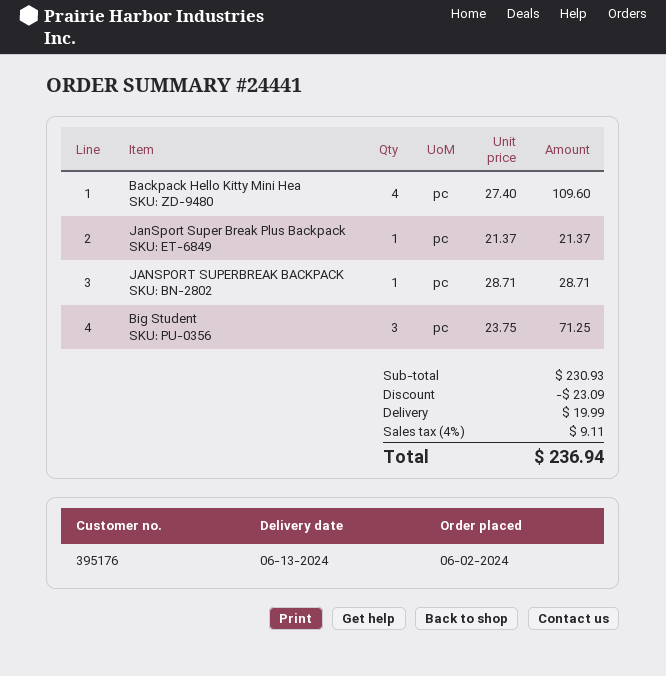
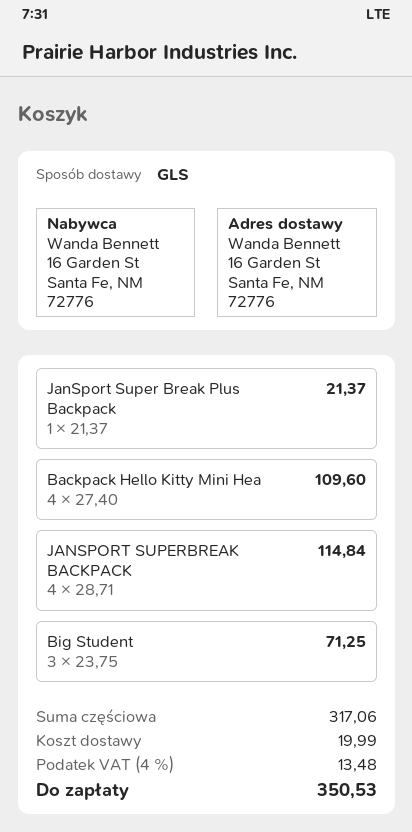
JANSPORT SUPERBREAK BACKPACK: 1 x 28.71 = 28.71 -> 4 x 28.71 = 114.84
subtotal: 230.93 -> 317.06
discount: 23.09 -> none
tax: 4% = 9.11 -> 4% = 13.48
total: 236.94 -> 350.53

